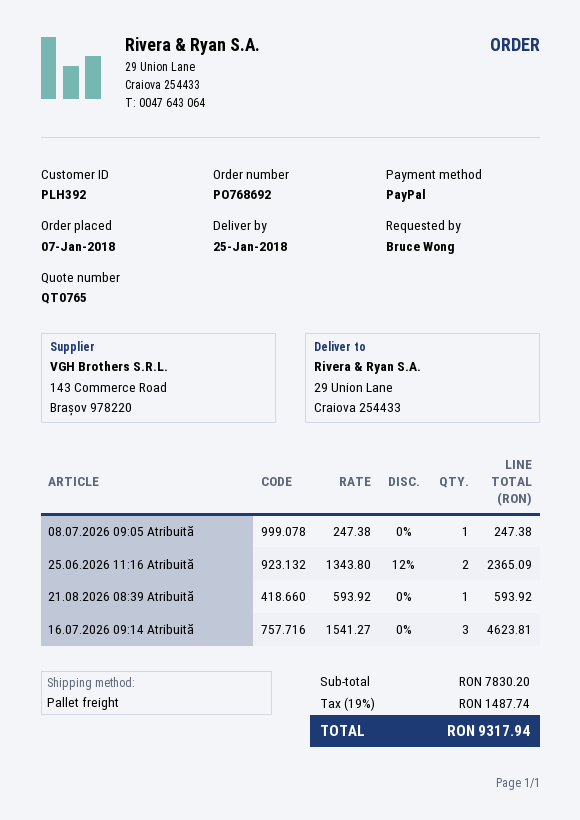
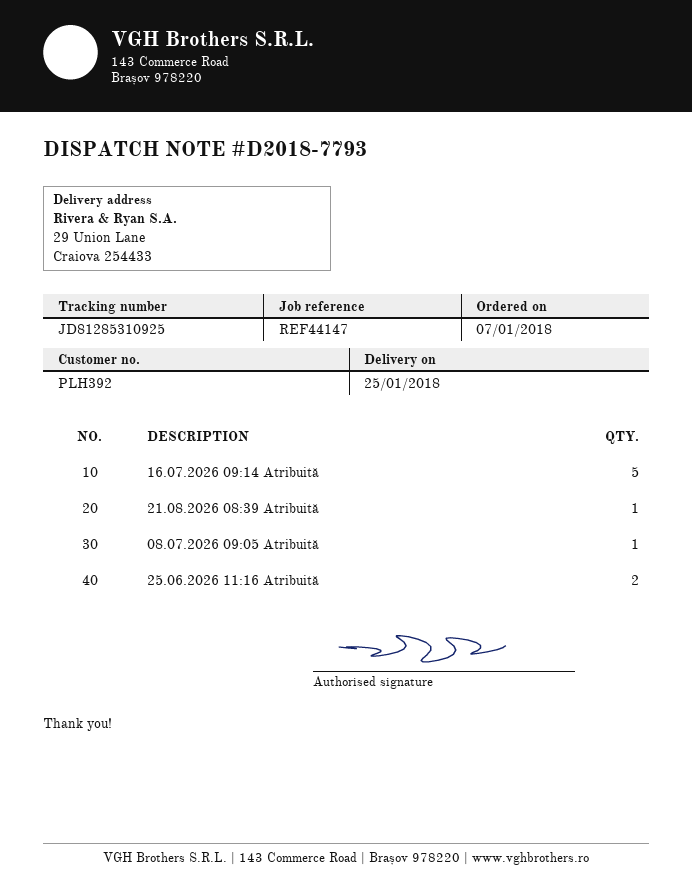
16.07.2026 09:14 Atribuită: 3 -> 5

